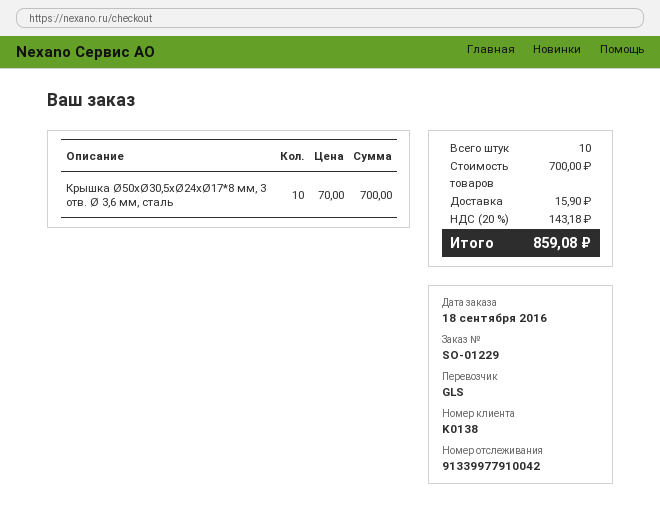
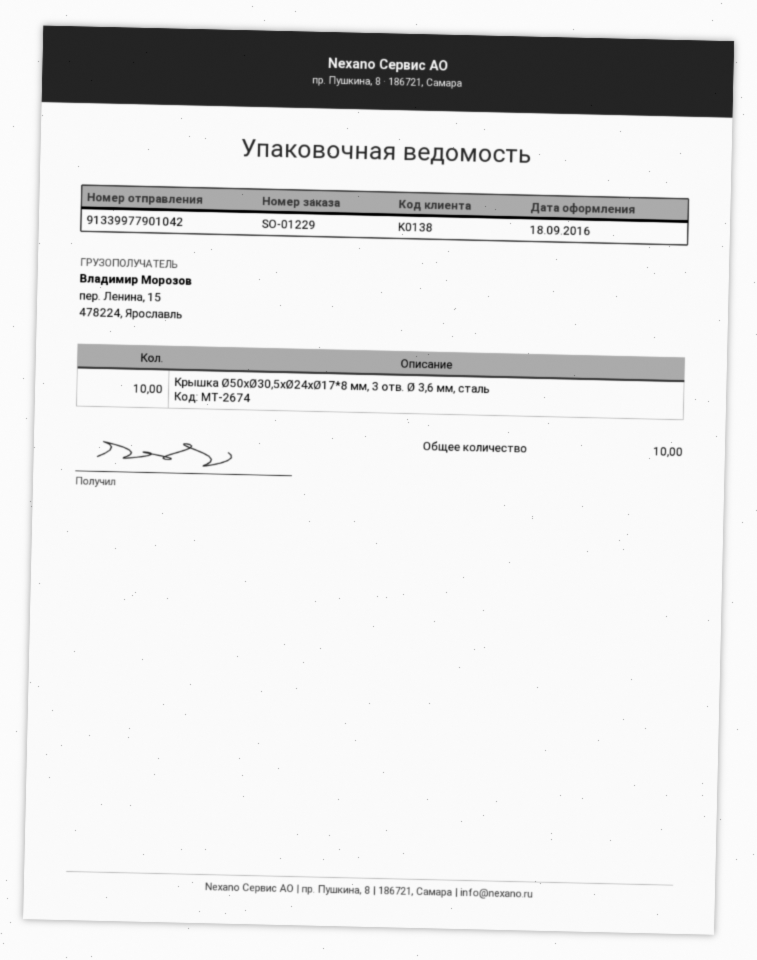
tracking number: 91339977910042 -> 91339977901042

